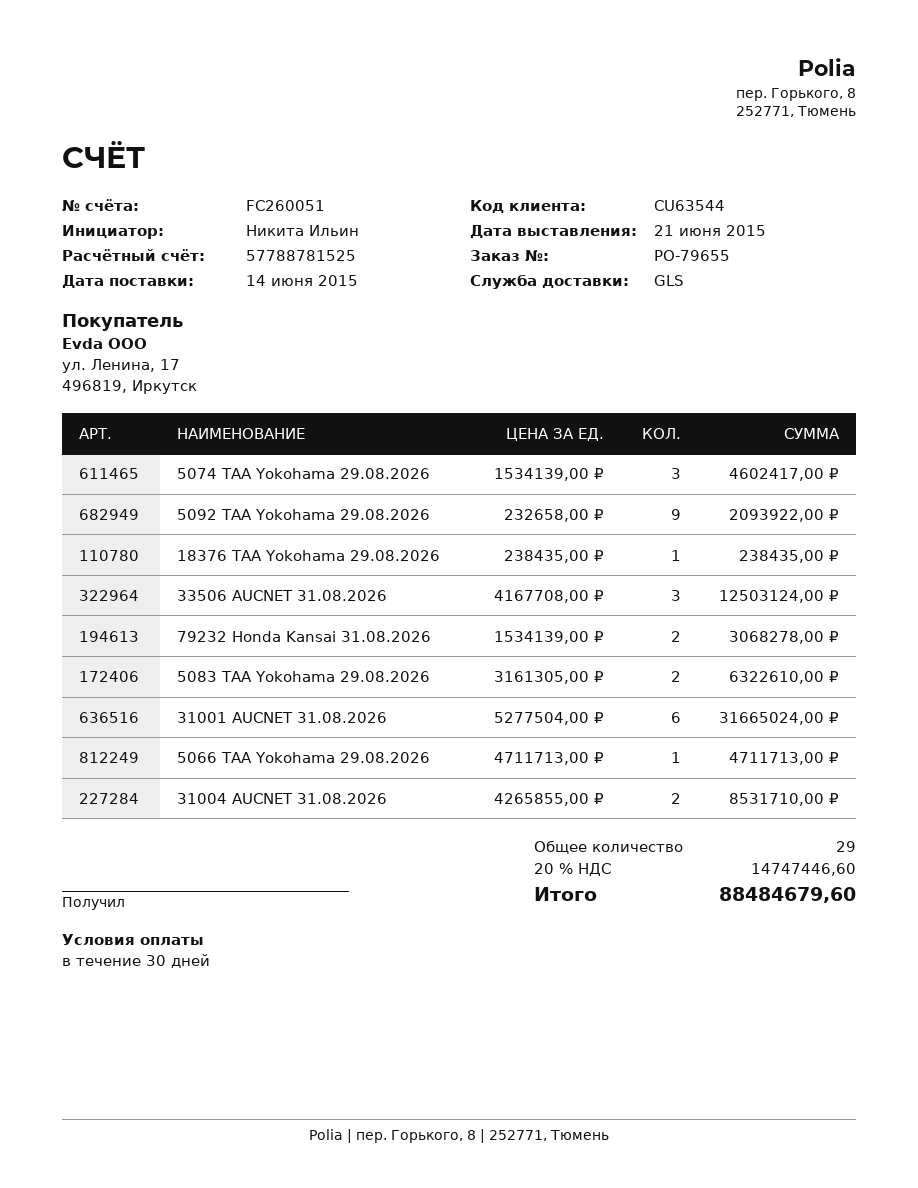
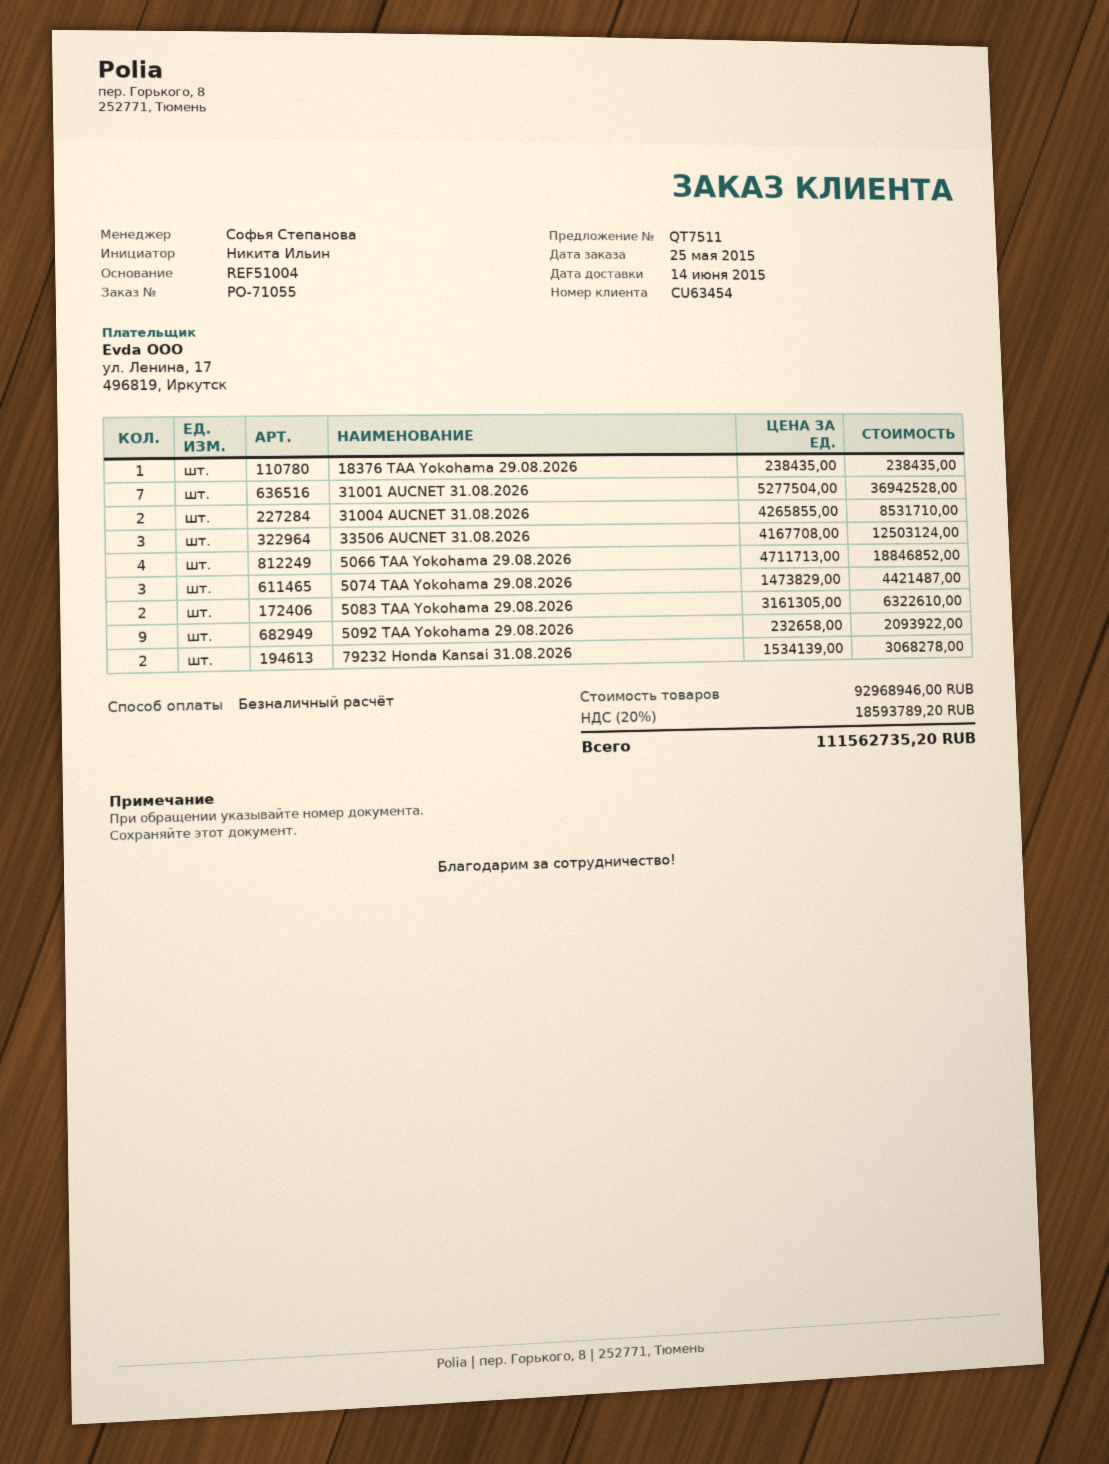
order number: PO-79655 -> PO-71055
customer number: CU63544 -> CU63454
5074 TAA Yokohama 29.08.2026: 3 x 1534139.00 = 4602417.00 -> 3 x 1473829.00 = 4421487.00
31001 AUCNET 31.08.2026: 6 x 5277504.00 = 31665024.00 -> 7 x 5277504.00 = 36942528.00
5066 TAA Yokohama 29.08.2026: 1 x 4711713.00 = 4711713.00 -> 4 x 4711713.00 = 18846852.00
tax: 20% = 14747446.60 -> 20% = 18593789.20
total: 88484679.60 -> 111562735.20

